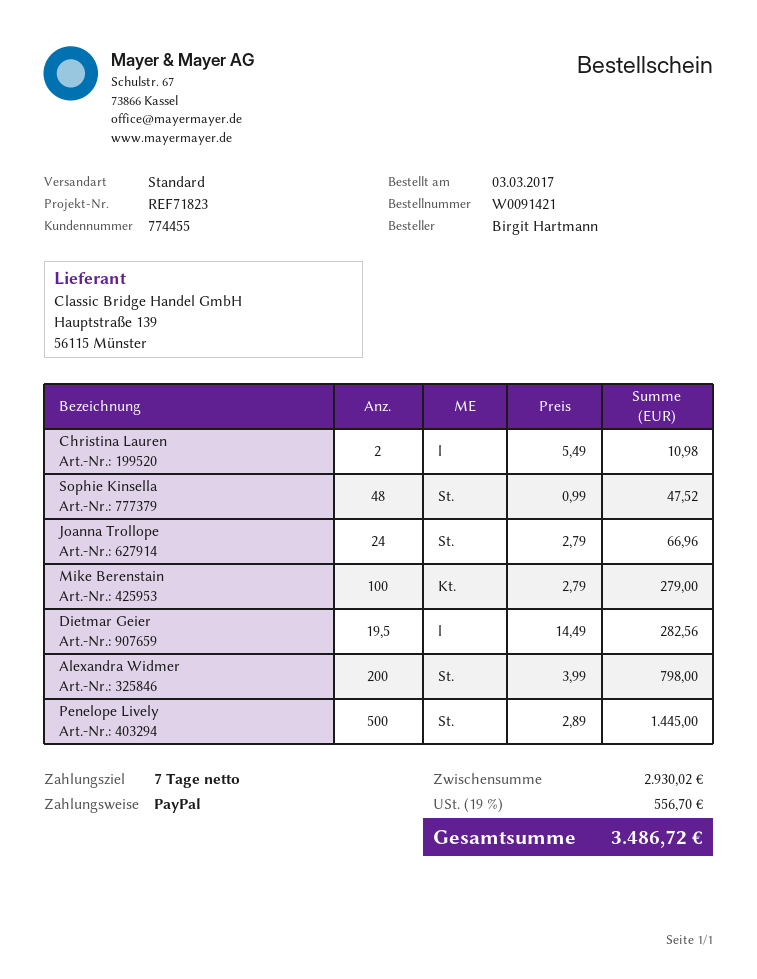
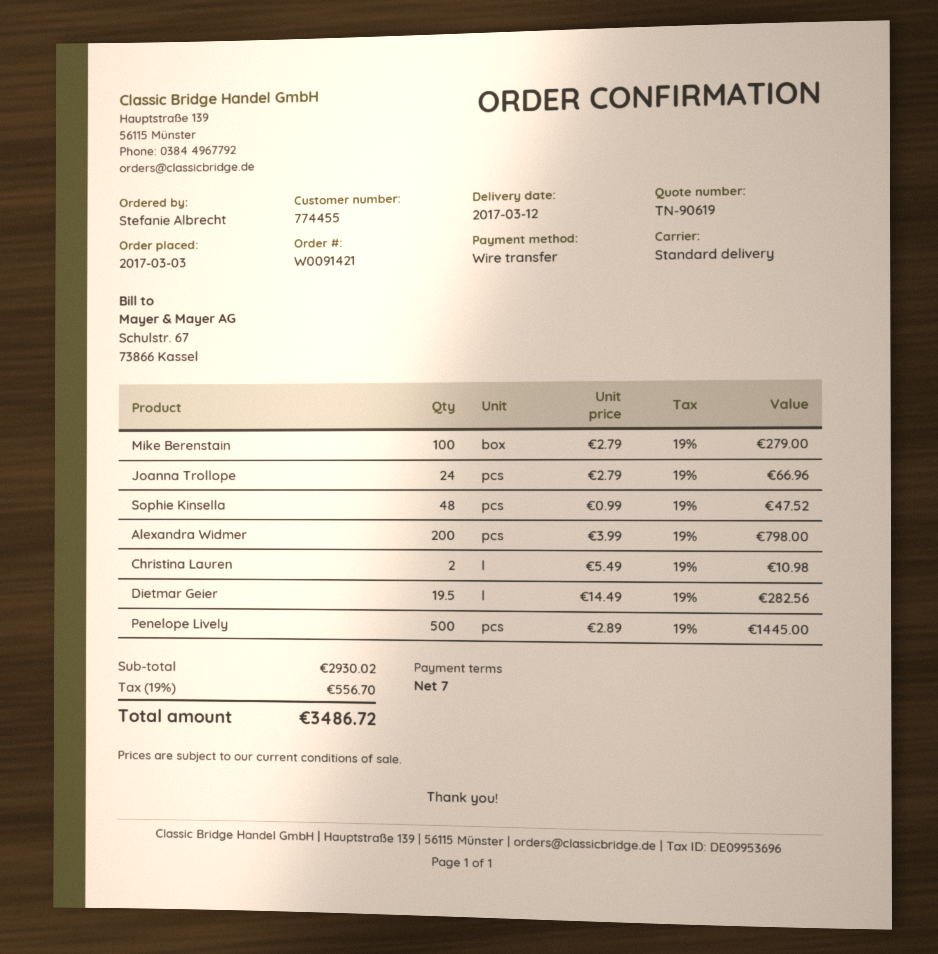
ordered by: Birgit Hartmann -> Stefanie Albrecht
payment method: PayPal -> bank transfer

